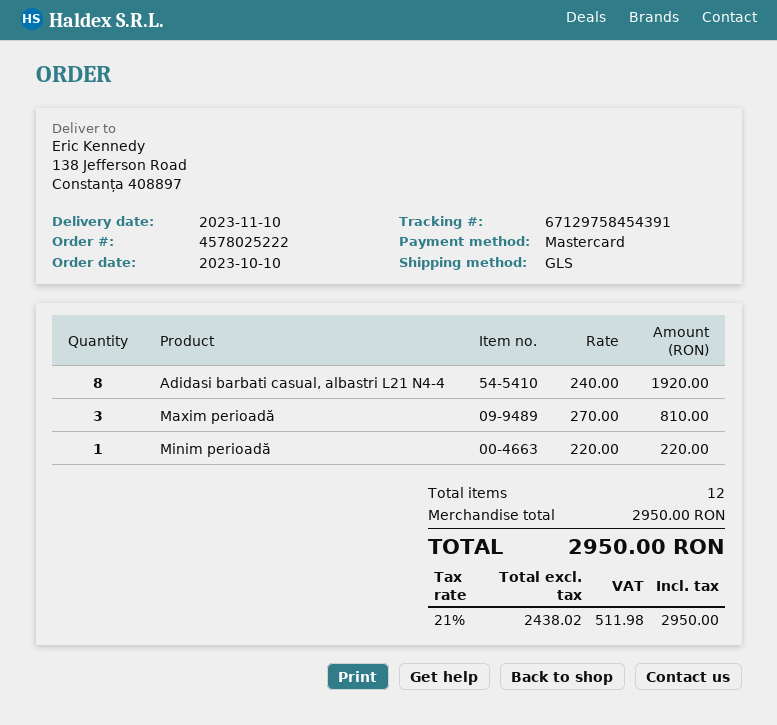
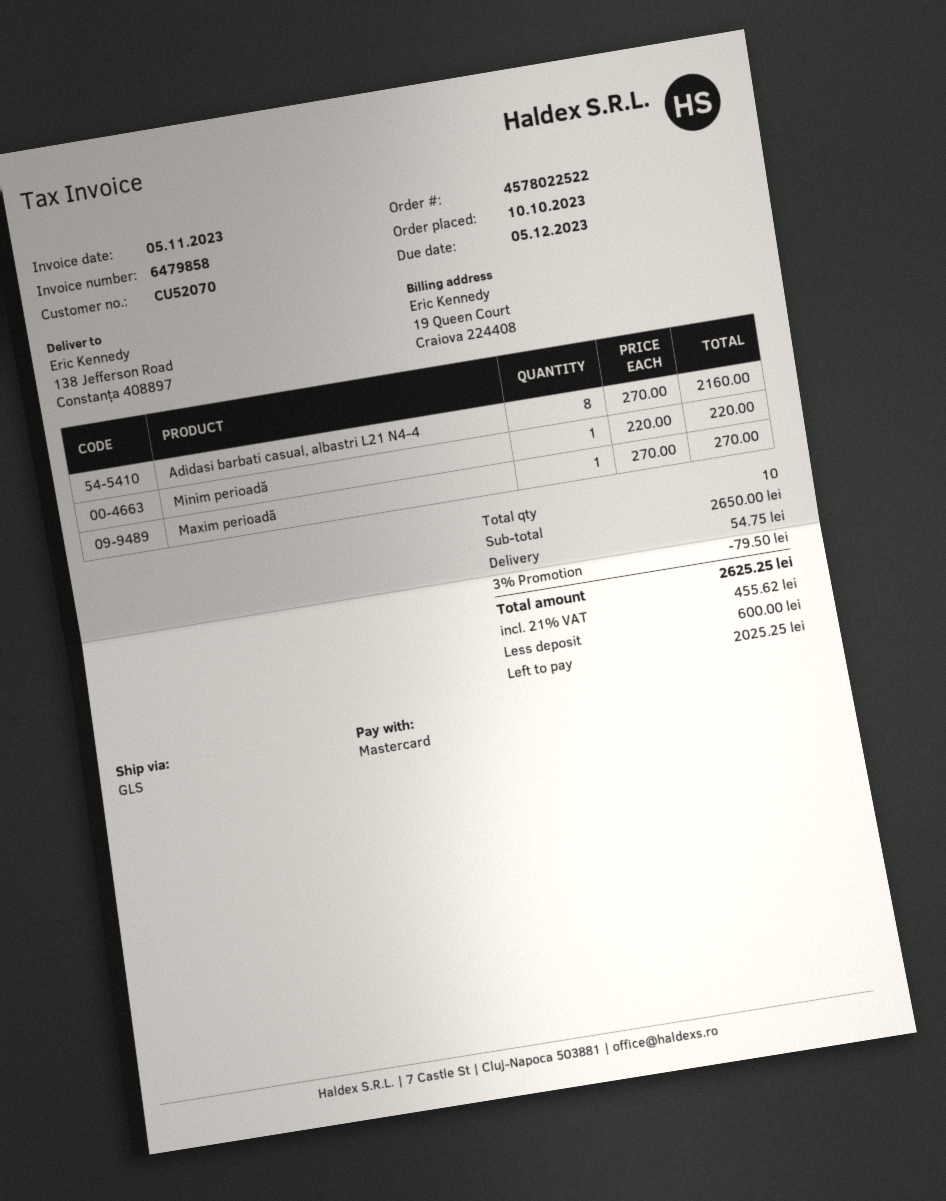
order number: 4578025222 -> 4578022522
Adidasi barbati casual, albastri L21 N4-4: 8 x 240.00 = 1920.00 -> 8 x 270.00 = 2160.00
Maxim perioadă: 3 x 270.00 = 810.00 -> 1 x 270.00 = 270.00
total quantity: 12 -> 10
subtotal: 2950.00 -> 2650.00
discount: none -> 3% = 79.50
shipping: none -> 54.75
tax: 21% = 511.98 -> 21% = 455.62
total: 2950.00 -> 2625.25

